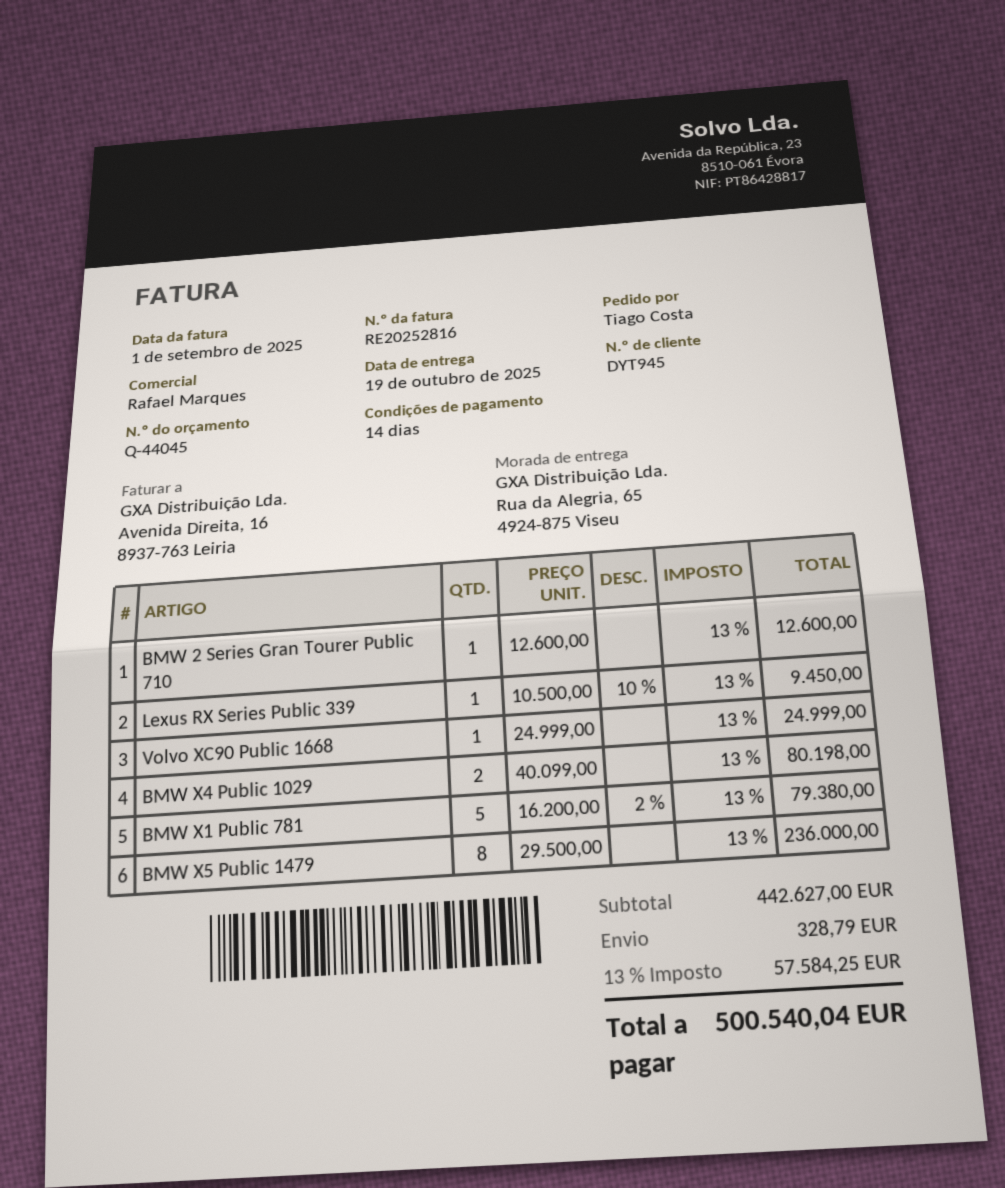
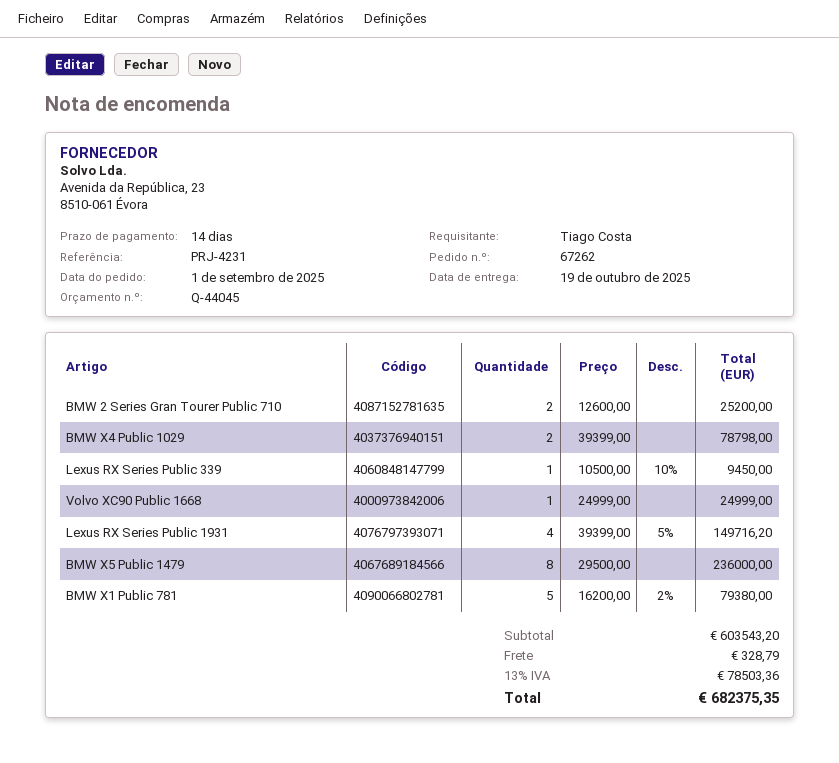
BMW 2 Series Gran Tourer Public 710: 1 x 12600.00 = 12600.00 -> 2 x 12600.00 = 25200.00
BMW X4 Public 1029: 2 x 40099.00 = 80198.00 -> 2 x 39399.00 = 78798.00
Lexus RX Series Public 1931: none -> 4 x 39399.00 - 5% = 149716.20
subtotal: 442627.00 -> 603543.20
tax: 13% = 57584.25 -> 13% = 78503.36
total: 500540.04 -> 682375.35

